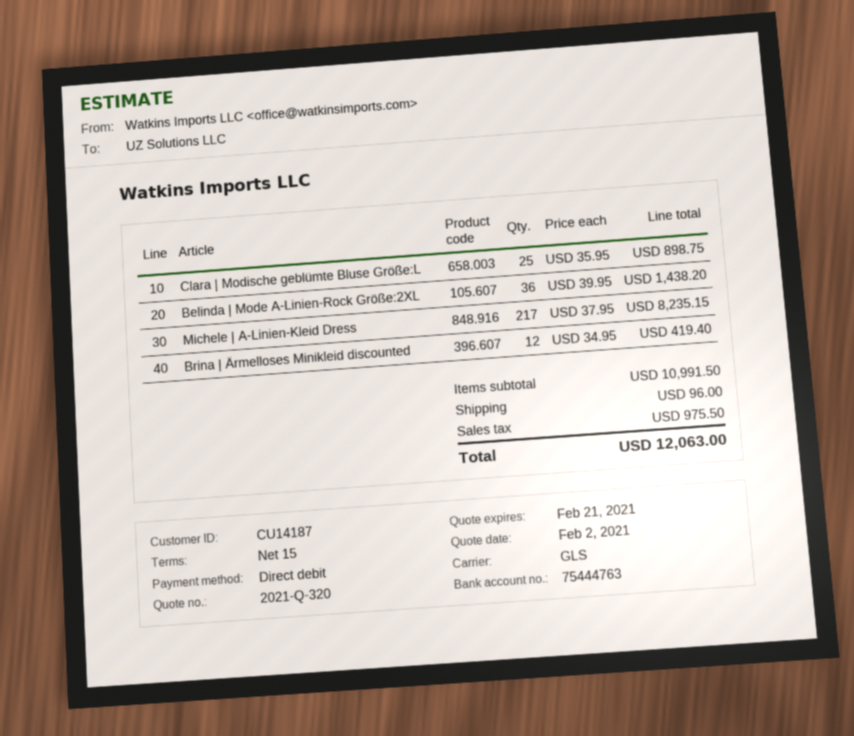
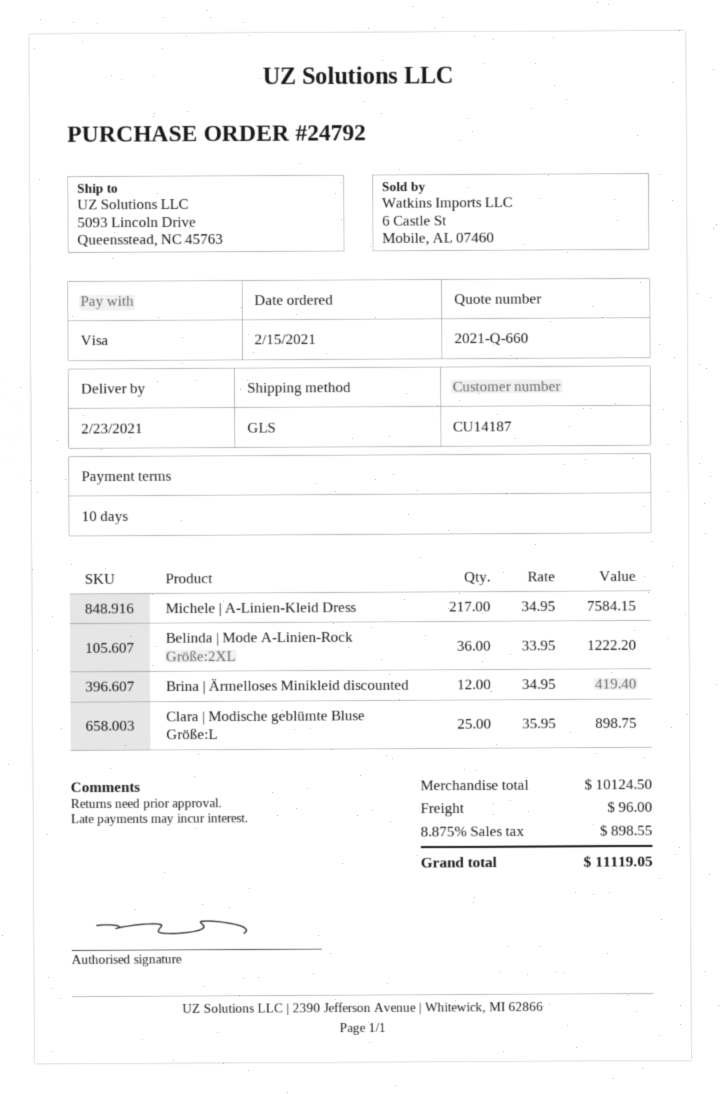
quote number: 2021-Q-320 -> 2021-Q-660
payment terms: 15 days -> 10 days
payment method: direct debit -> Visa
Belinda | Mode A-Linien-Rock Größe:2XL: 36 x 39.95 = 1438.20 -> 36 x 33.95 = 1222.20
Michele | A-Linien-Kleid Dress: 217 x 37.95 = 8235.15 -> 217 x 34.95 = 7584.15
subtotal: 10991.50 -> 10124.50
tax: 975.50 -> 898.55
total: 12063.00 -> 11119.05

